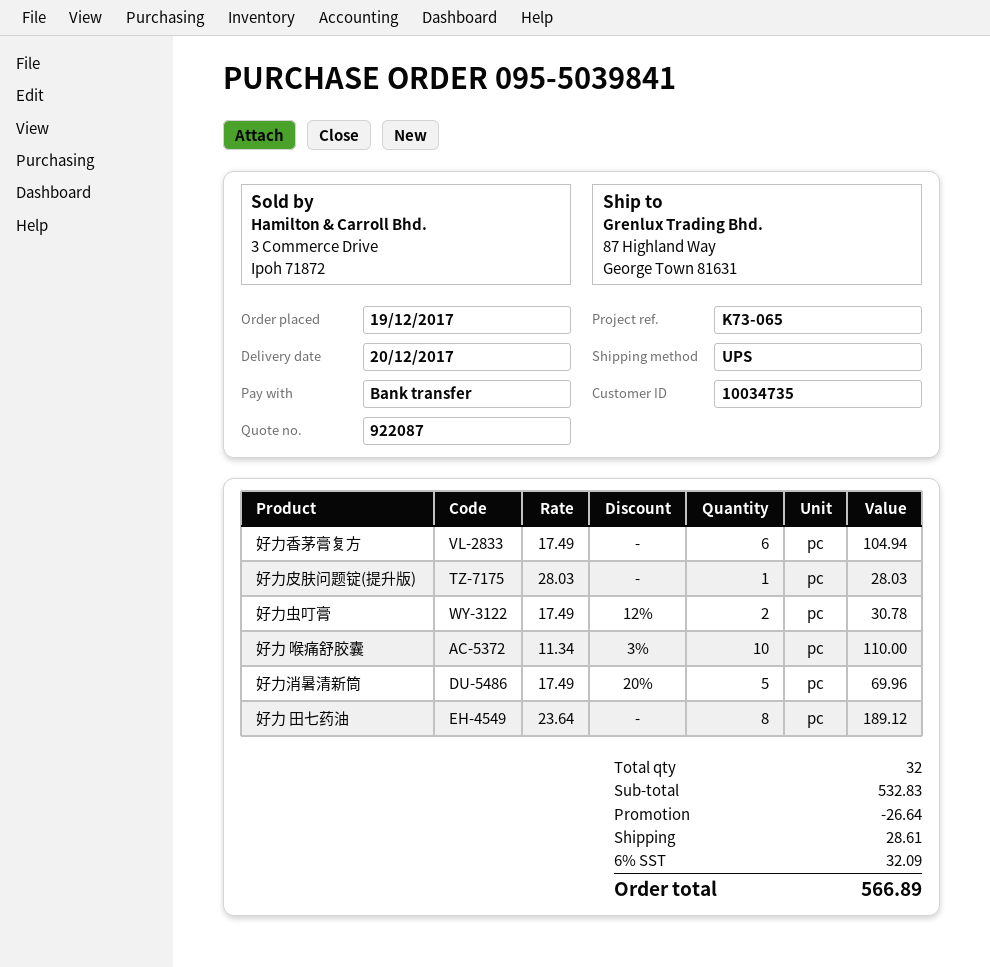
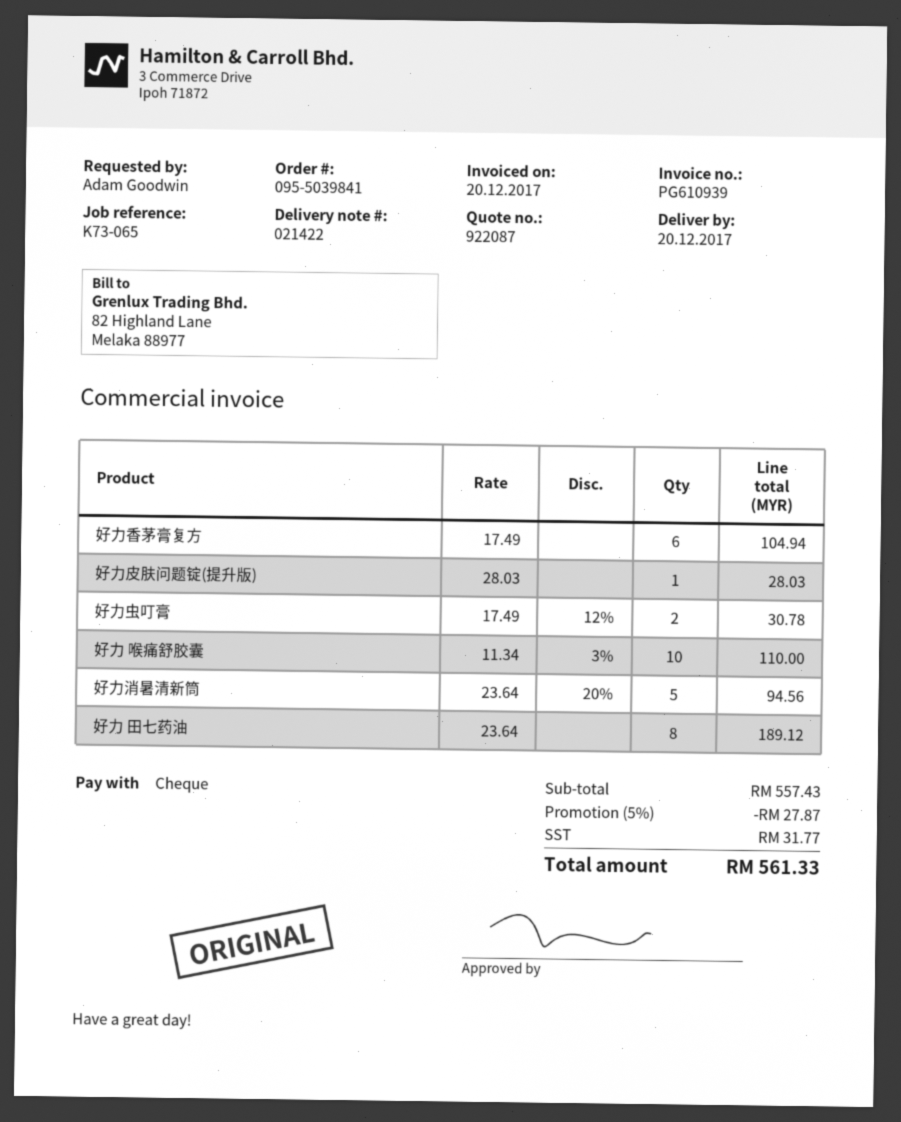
payment method: bank transfer -> cheque
好力消暑清新筒: 5 x 17.49 - 20% = 69.96 -> 5 x 23.64 - 20% = 94.56
subtotal: 532.83 -> 557.43
discount: 26.64 -> 27.87
shipping: 28.61 -> none
tax: 32.09 -> 31.77
total: 566.89 -> 561.33

